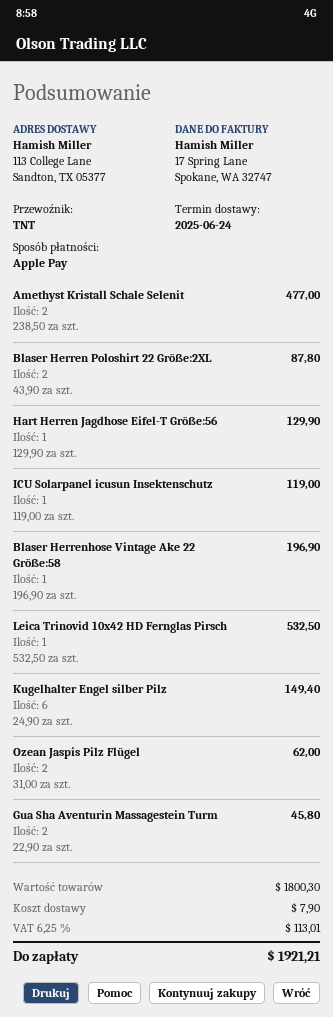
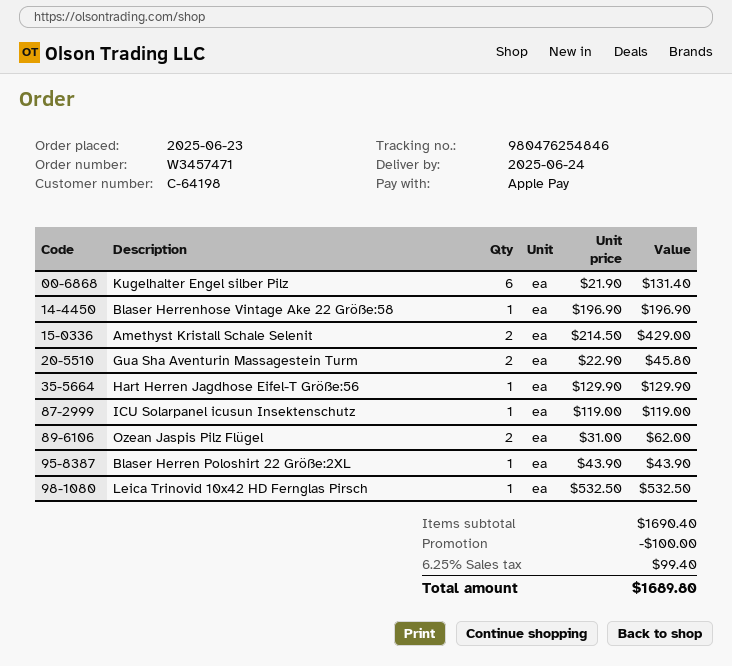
Amethyst Kristall Schale Selenit: 2 x 238.50 = 477.00 -> 2 x 214.50 = 429.00
Blaser Herren Poloshirt 22 Größe:2XL: 2 x 43.90 = 87.80 -> 1 x 43.90 = 43.90
Kugelhalter Engel silber Pilz: 6 x 24.90 = 149.40 -> 6 x 21.90 = 131.40
subtotal: 1800.30 -> 1690.40
discount: none -> 100.00
shipping: 7.90 -> none
tax: 6.25% = 113.01 -> 6.25% = 99.40
total: 1921.21 -> 1689.80

